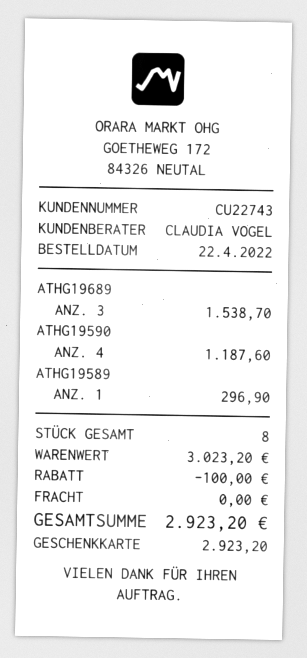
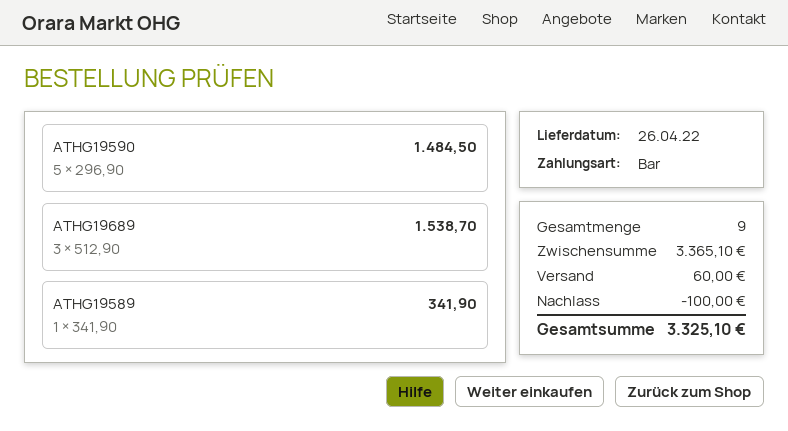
payment method: gift card -> cash
ATHG19590: 4 for 1187.60 -> 5 for 1484.50
ATHG19589: 1 for 296.90 -> 1 for 341.90
total quantity: 8 -> 9
subtotal: 3023.20 -> 3365.10
shipping: 0.00 -> 60.00
total: 2923.20 -> 3325.10

